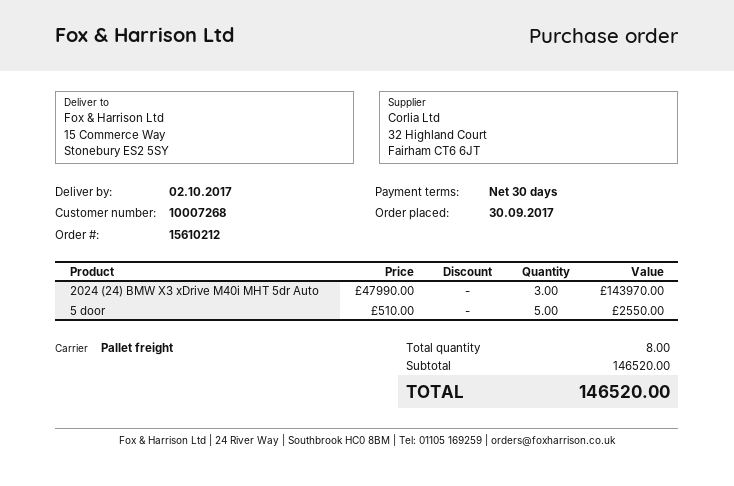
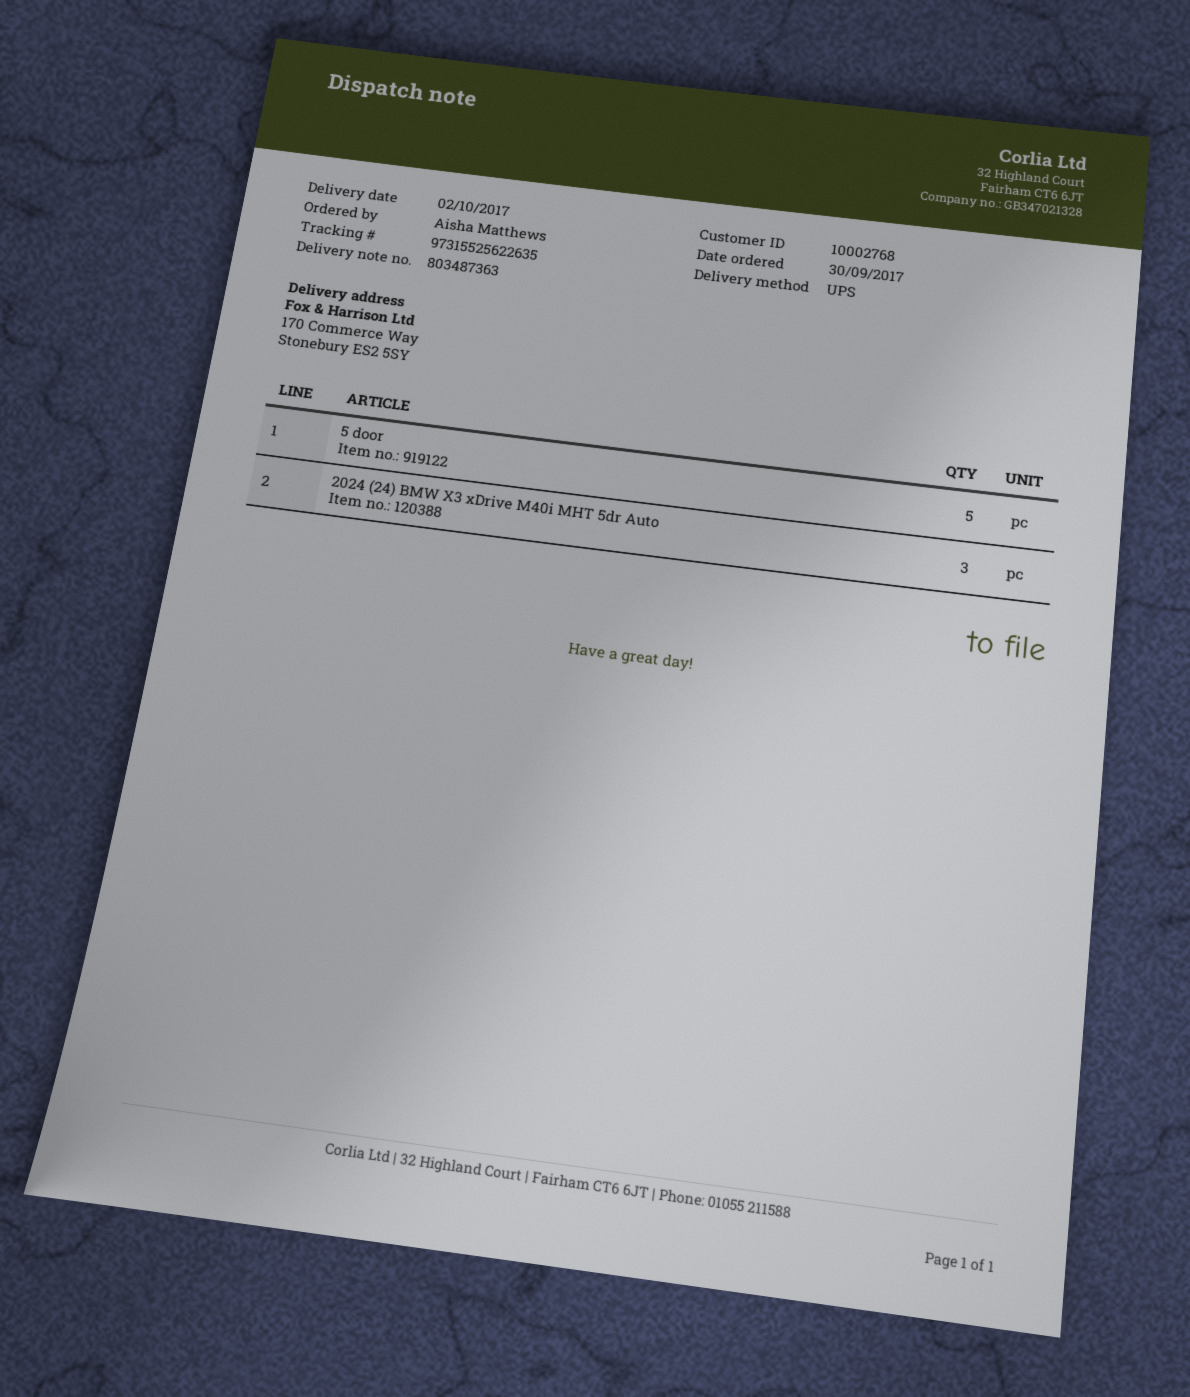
customer number: 10007268 -> 10002768
shipping method: pallet freight -> UPS
ship to: 15 Commerce Way, Stonebury ES2 5SY -> 170 Commerce Way, Stonebury ES2 5SY

